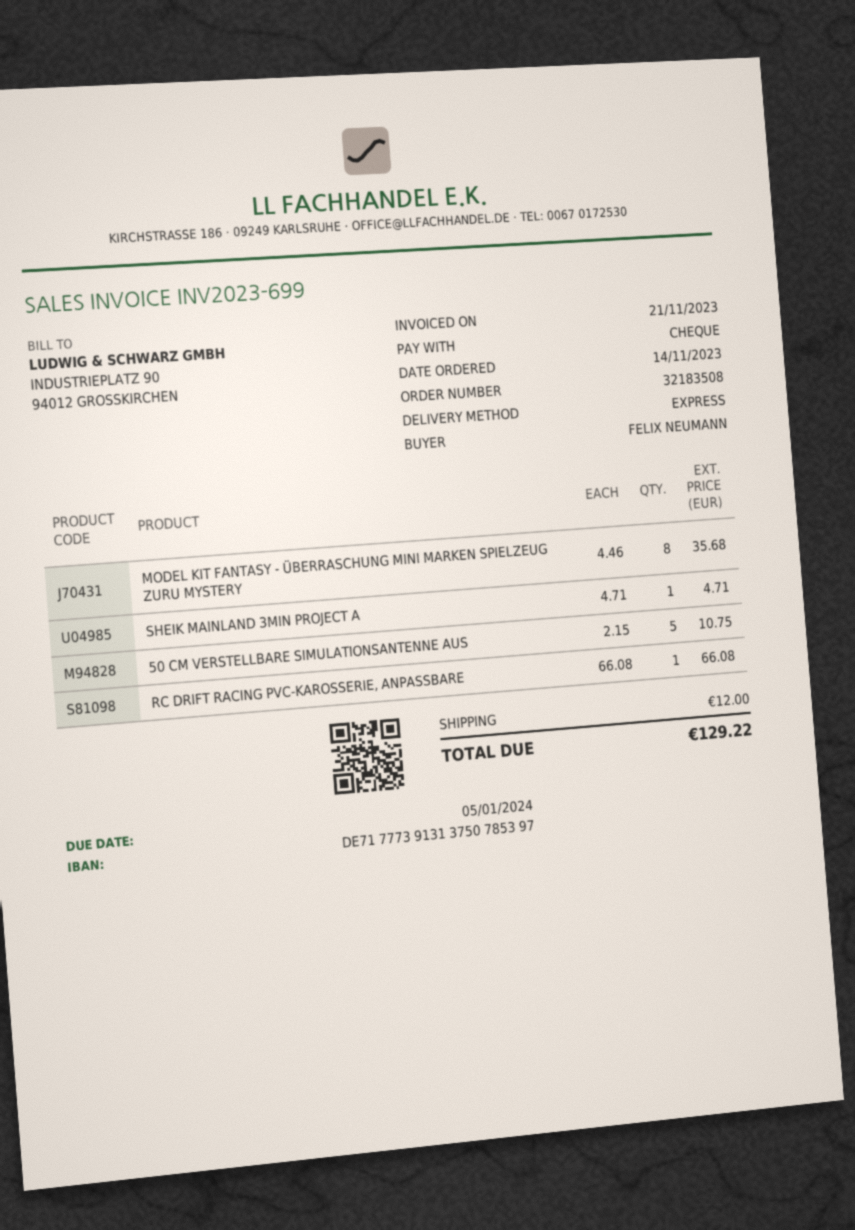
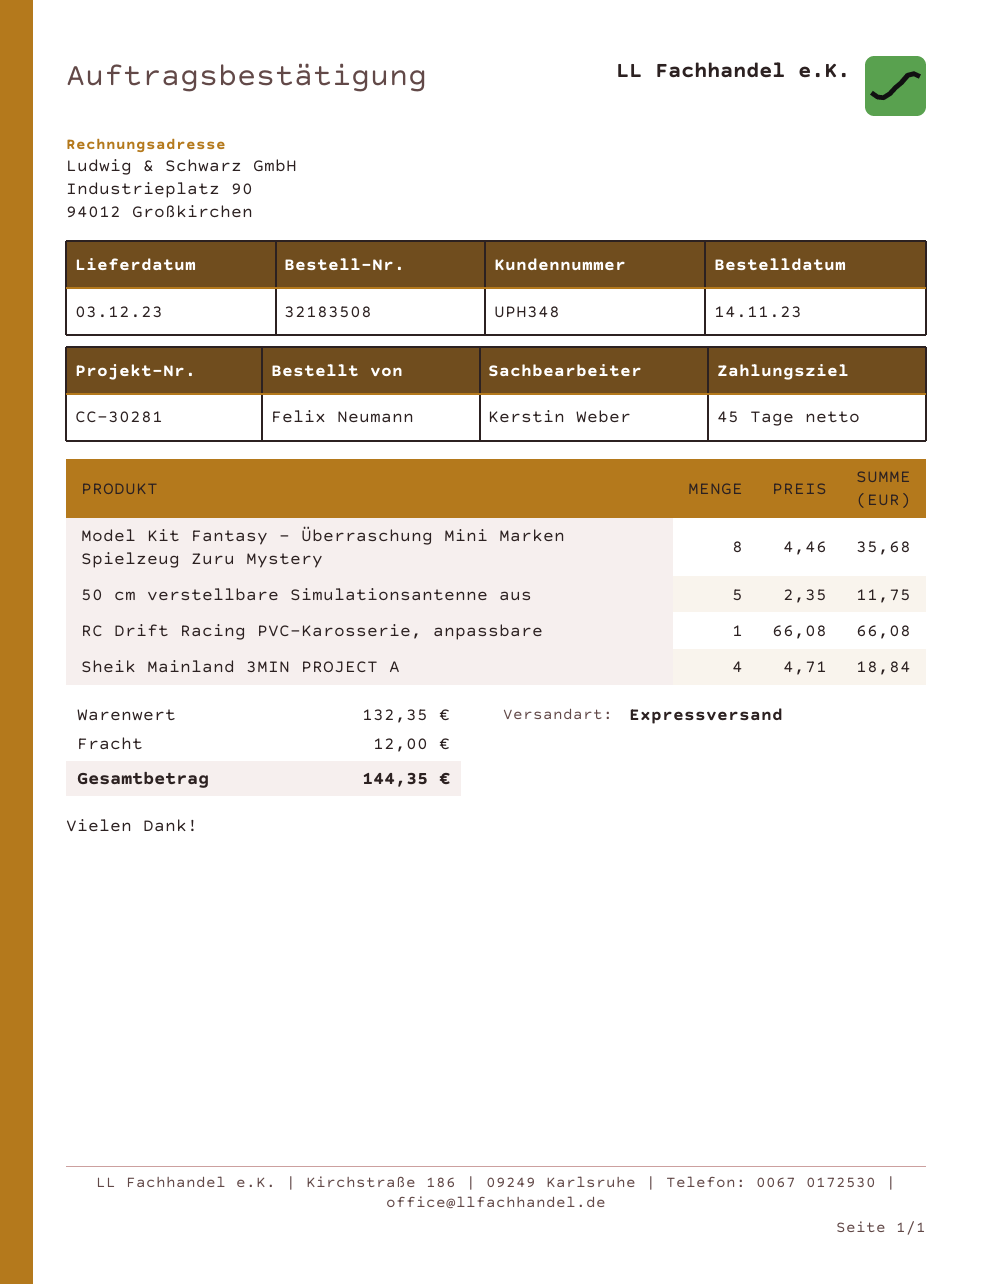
SHEIK MAINLAND 3MIN PROJECT A: 1 x 4.71 = 4.71 -> 4 x 4.71 = 18.84
50 CM VERSTELLBARE SIMULATIONSANTENNE AUS: 5 x 2.15 = 10.75 -> 5 x 2.35 = 11.75
total: 129.22 -> 144.35

